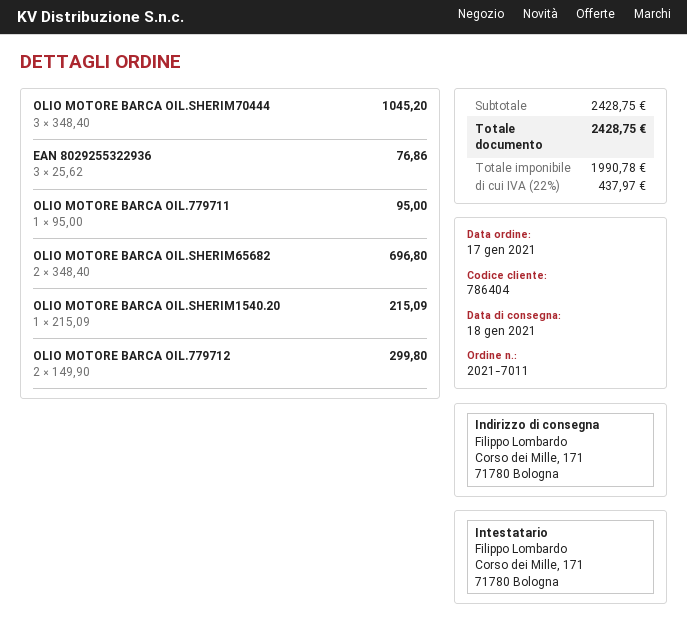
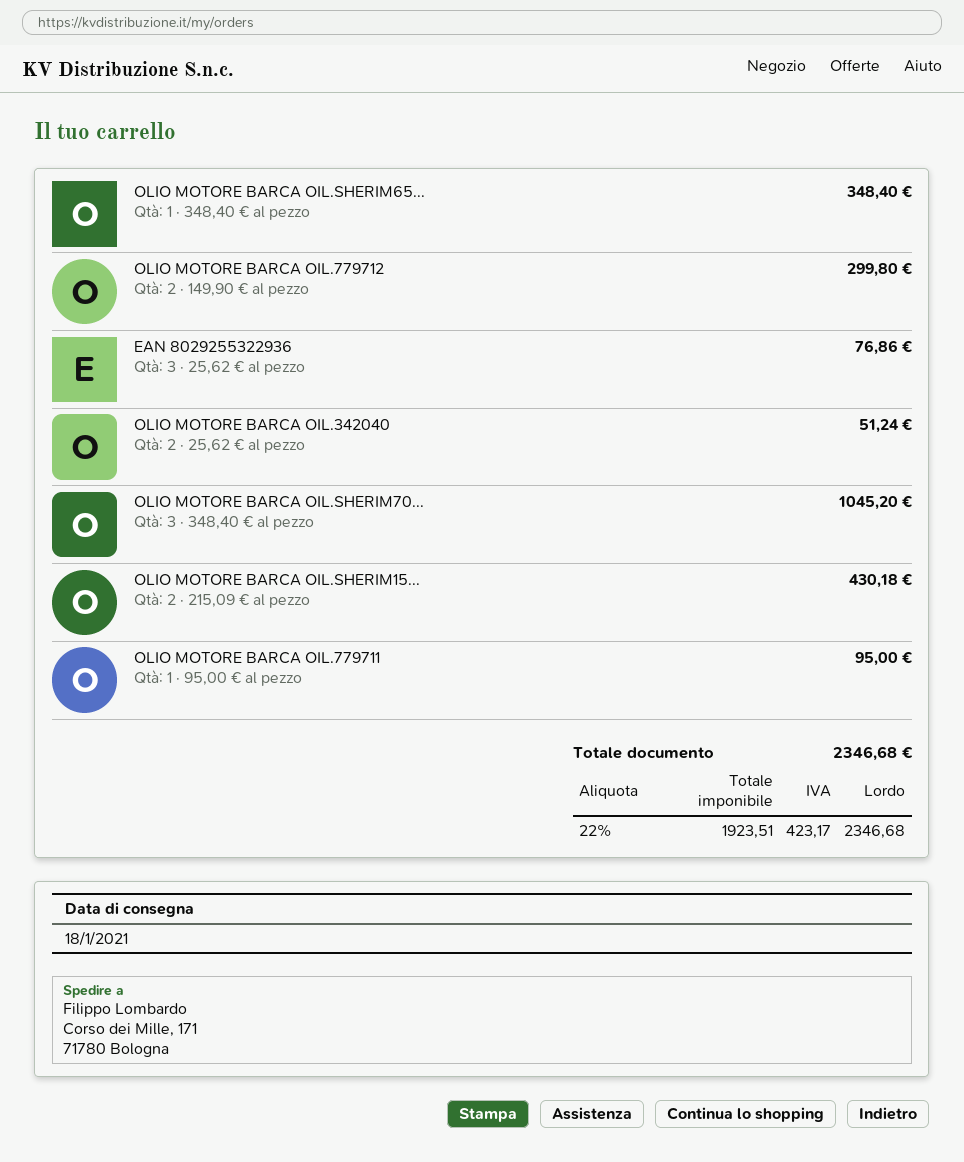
OLIO MOTORE BARCA OIL.SHERIM65682: 2 x 348.40 = 696.80 -> 1 x 348.40 = 348.40
OLIO MOTORE BARCA OIL.SHERIM1540.20: 1 x 215.09 = 215.09 -> 2 x 215.09 = 430.18
OLIO MOTORE BARCA OIL.342040: none -> 2 x 25.62 = 51.24
net: 1990.78 -> 1923.51
tax: 22% = 437.97 -> 22% = 423.17
total: 2428.75 -> 2346.68

